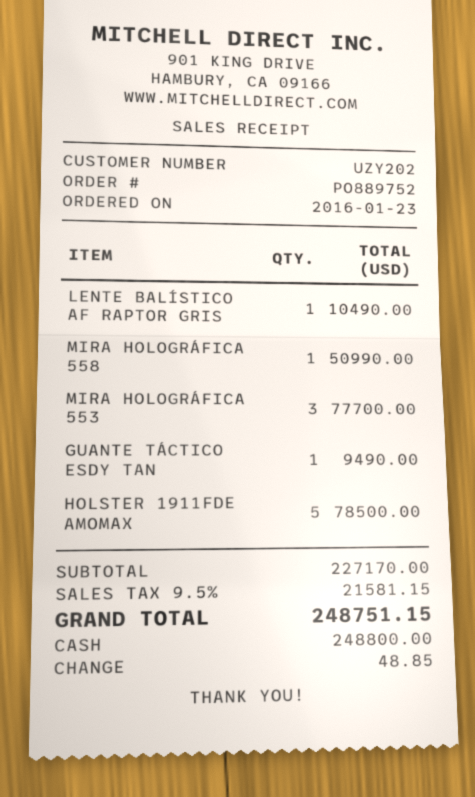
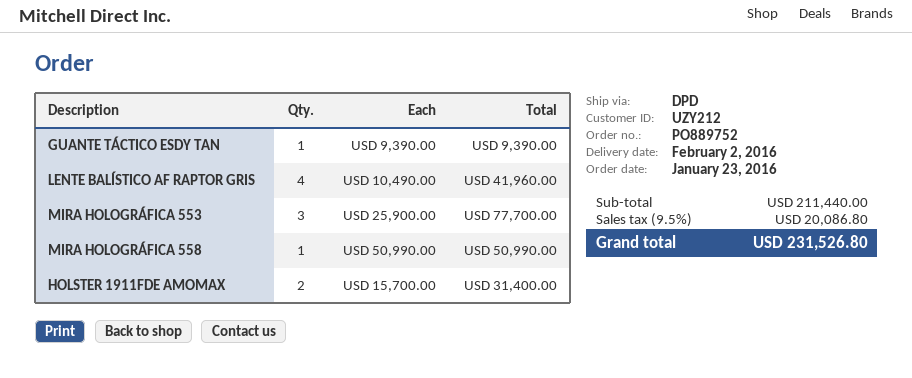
customer number: UZY202 -> UZY212
LENTE BALÍSTICO AF RAPTOR GRIS: 1 for 10490.00 -> 4 for 41960.00
GUANTE TÁCTICO ESDY TAN: 1 for 9490.00 -> 1 for 9390.00
HOLSTER 1911FDE AMOMAX: 5 for 78500.00 -> 2 for 31400.00
subtotal: 227170.00 -> 211440.00
tax: 9.5% = 21581.15 -> 9.5% = 20086.80
total: 248751.15 -> 231526.80

